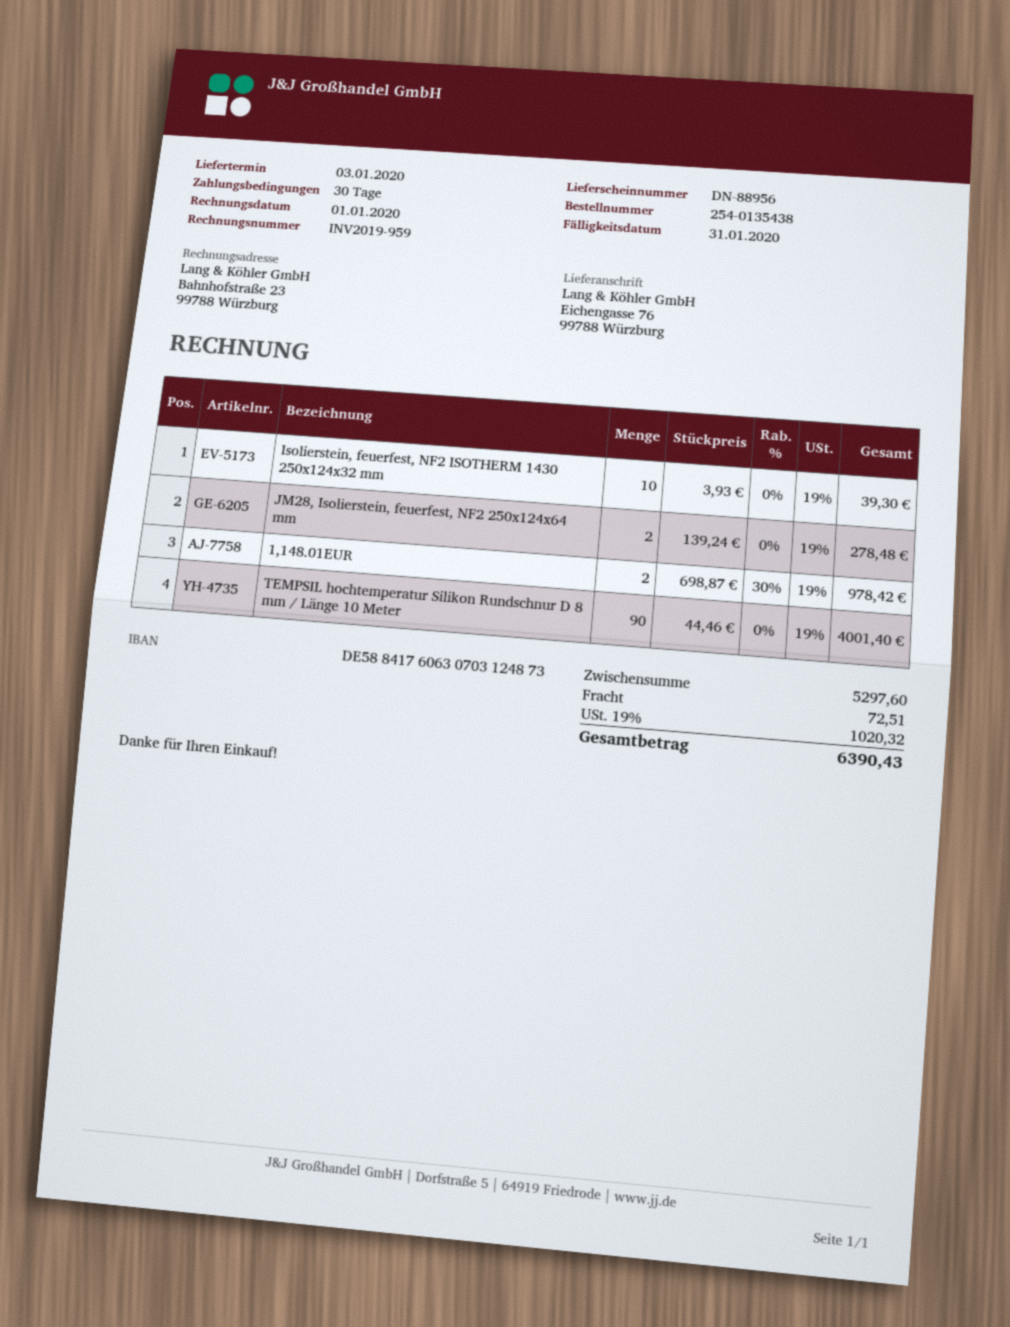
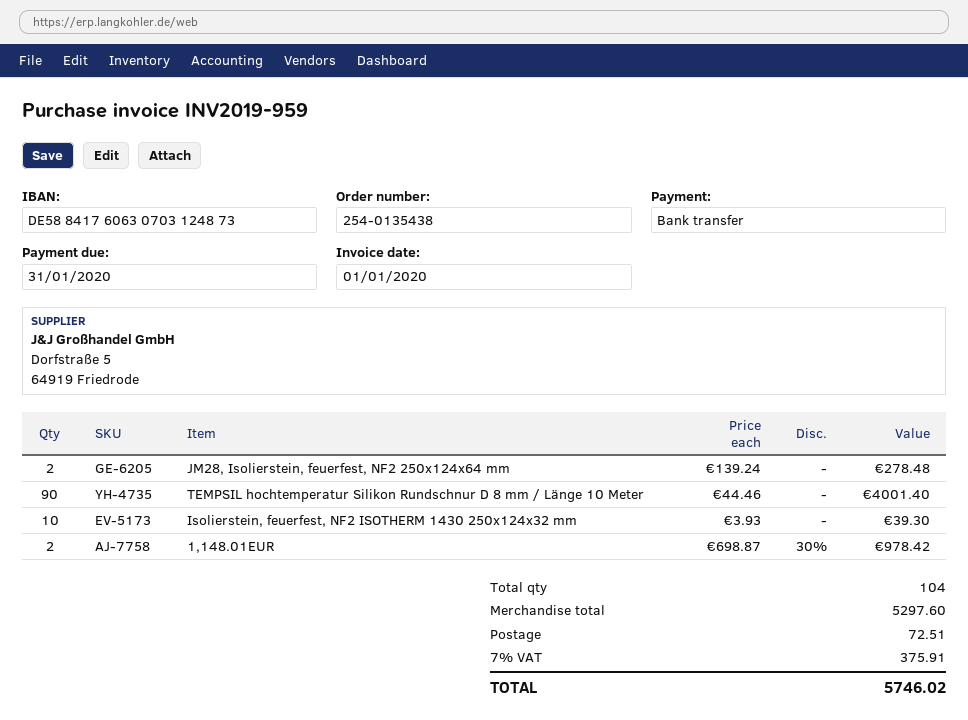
tax: 19% = 1020.32 -> 7% = 375.91
total: 6390.43 -> 5746.02

